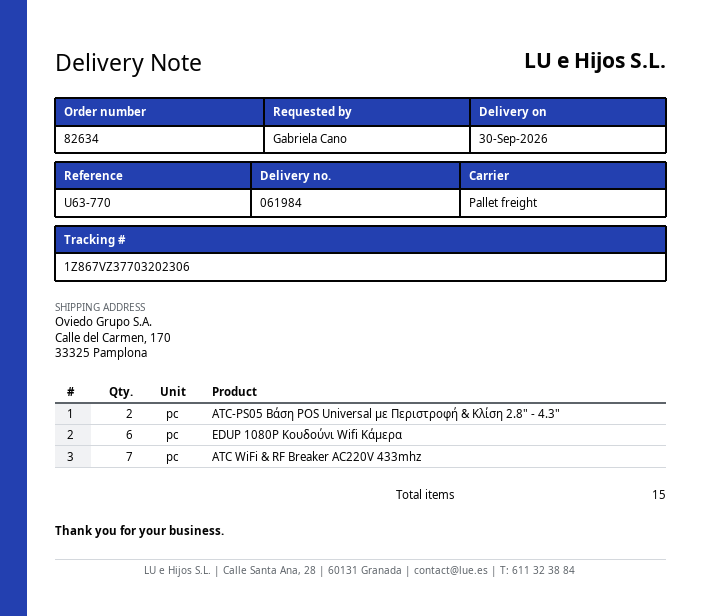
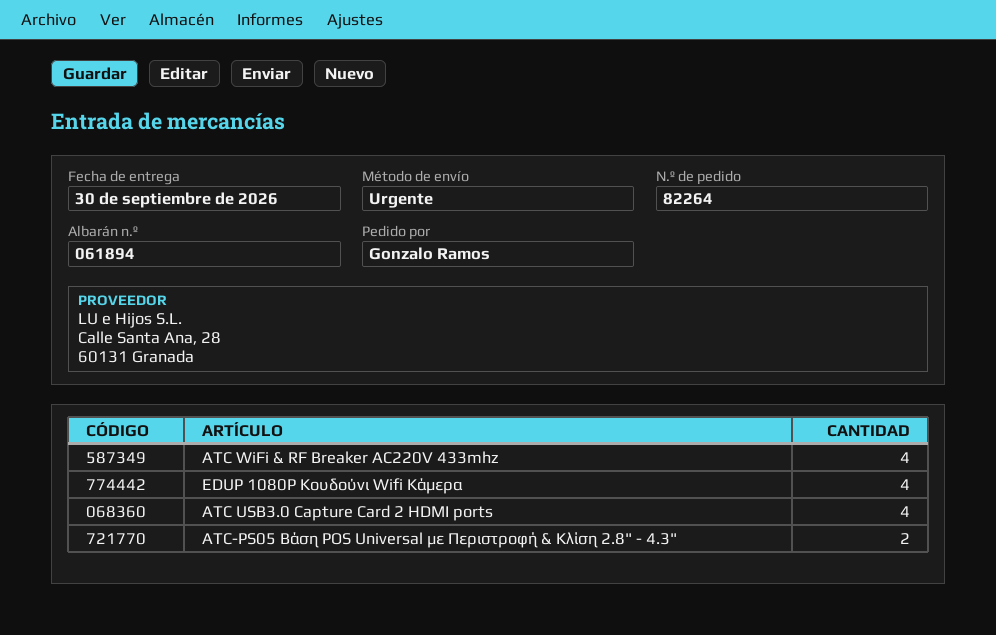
order number: 82634 -> 82264
delivery note number: 061984 -> 061894
ordered by: Gabriela Cano -> Gonzalo Ramos
shipping method: pallet freight -> express
EDUP 1080P Κουδούνι Wifi Κάμερα: 6 -> 4
ATC WiFi & RF Breaker AC220V 433mhz: 7 -> 4
ATC USB3.0 Capture Card 2 HDMI ports: none -> 4

